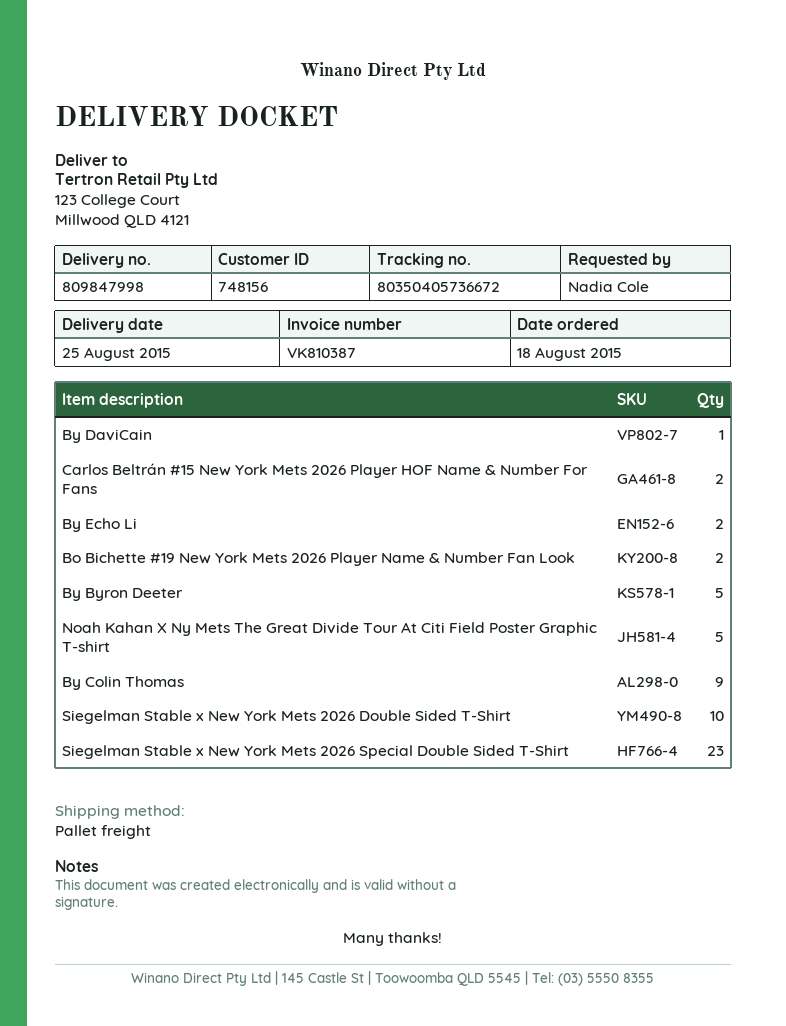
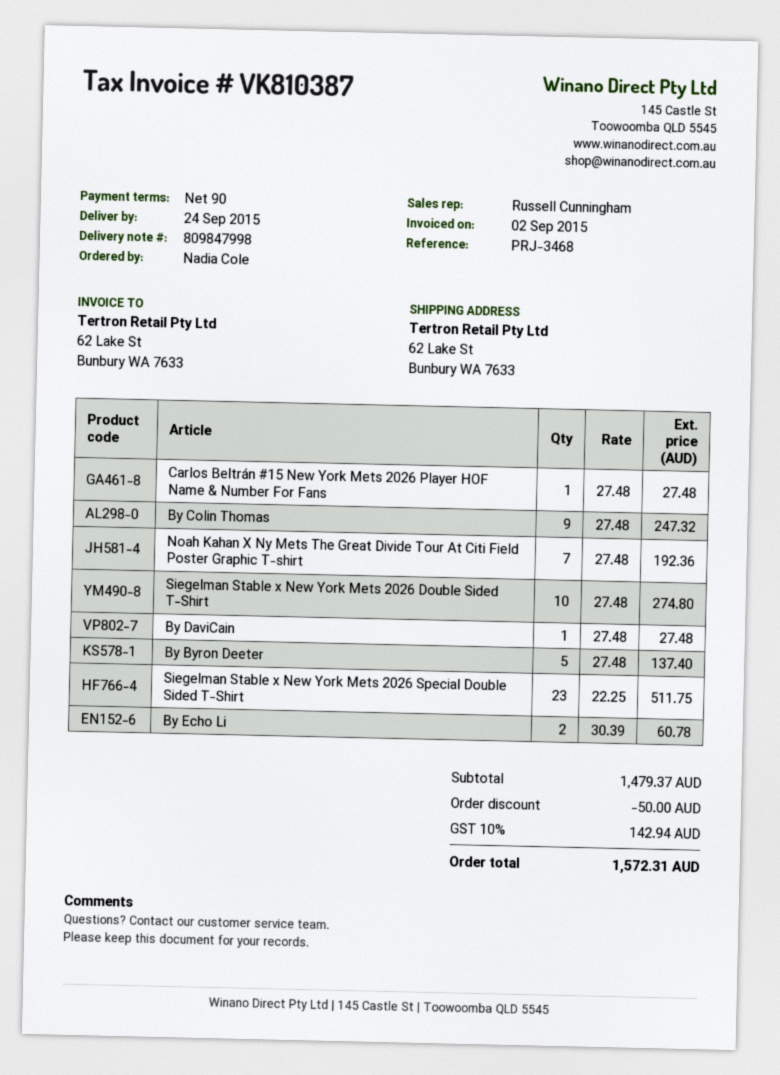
delivery date: 2015-08-25 -> 2015-09-24
ship to: 123 College Court, Millwood QLD 4121 -> 62 Lake St, Bunbury WA 7633
Carlos Beltrán #15 New York Mets 2026 Player HOF Name & Number For Fans: 2 -> 1
Bo Bichette #19 New York Mets 2026 Player Name & Number Fan Look: 2 -> none
Noah Kahan X Ny Mets The Great Divide Tour At Citi Field Poster Graphic T-shirt: 5 -> 7

